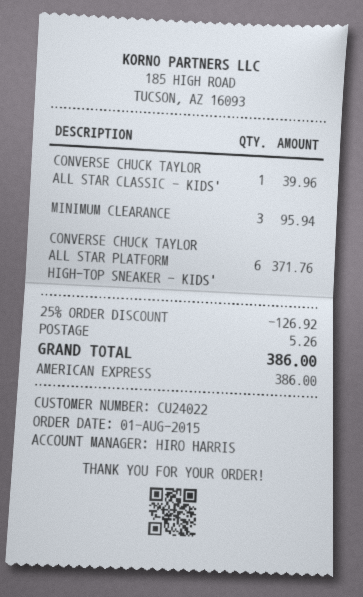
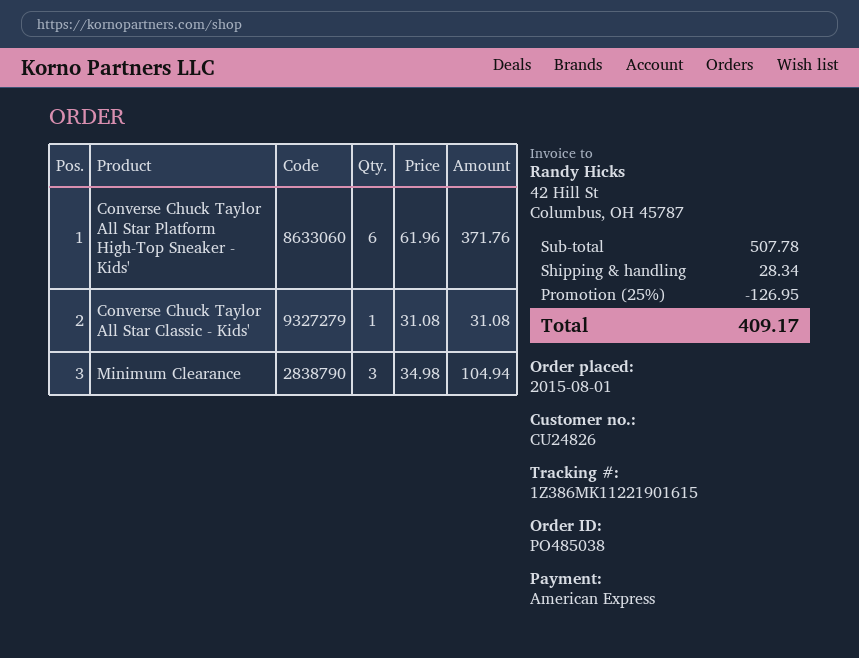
customer number: CU24022 -> CU24826
CONVERSE CHUCK TAYLOR ALL STAR CLASSIC - KIDS': 1 for 39.96 -> 1 for 31.08
MINIMUM CLEARANCE: 3 for 95.94 -> 3 for 104.94
discount: 25% = 126.92 -> 25% = 126.95
shipping: 5.26 -> 28.34
total: 386.00 -> 409.17

